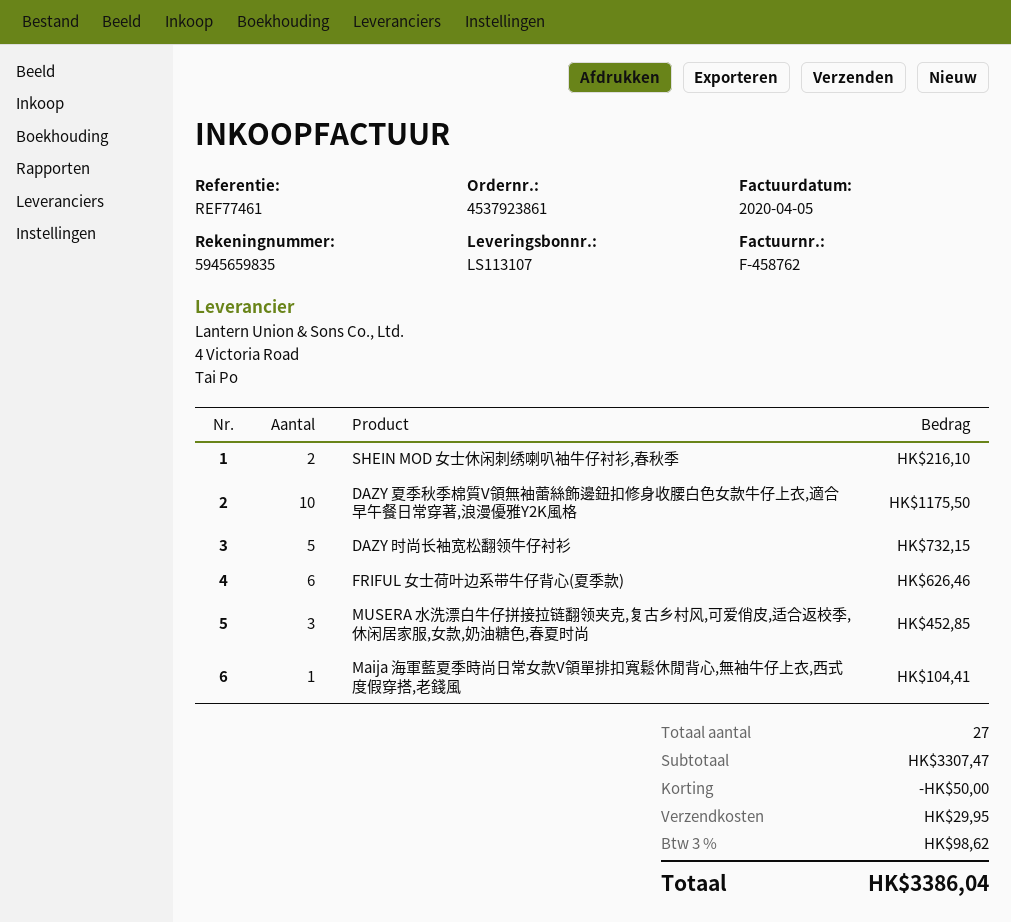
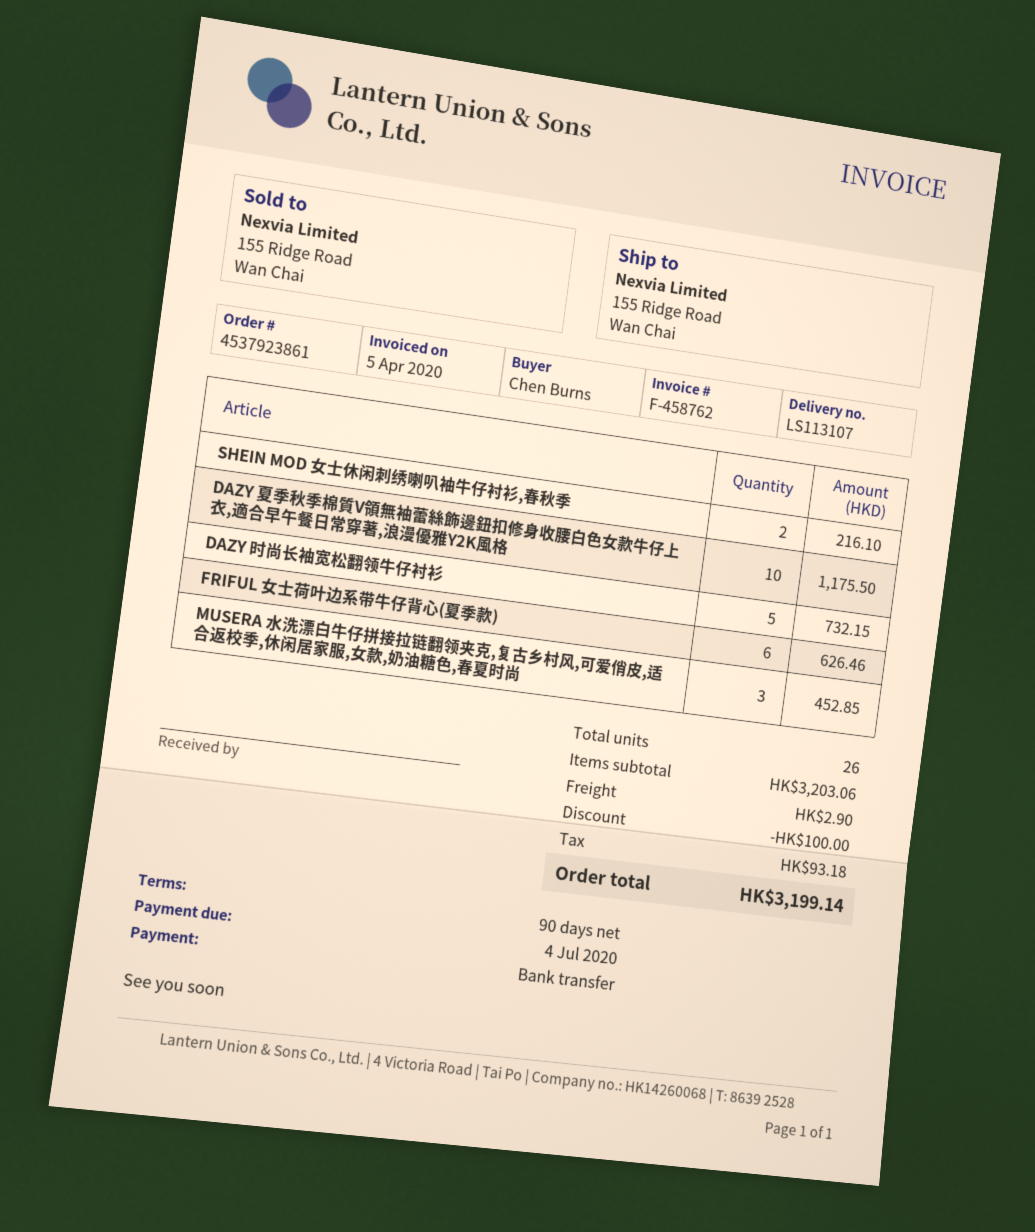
Maija 海軍藍夏季時尚日常女款V領單排扣寬鬆休閒背心,無袖牛仔上衣,西式度假穿搭,老錢風: 1 for 104.41 -> none
total quantity: 27 -> 26
subtotal: 3307.47 -> 3203.06
discount: 50.00 -> 100.00
shipping: 29.95 -> 2.90
tax: 98.62 -> 93.18
total: 3386.04 -> 3199.14

